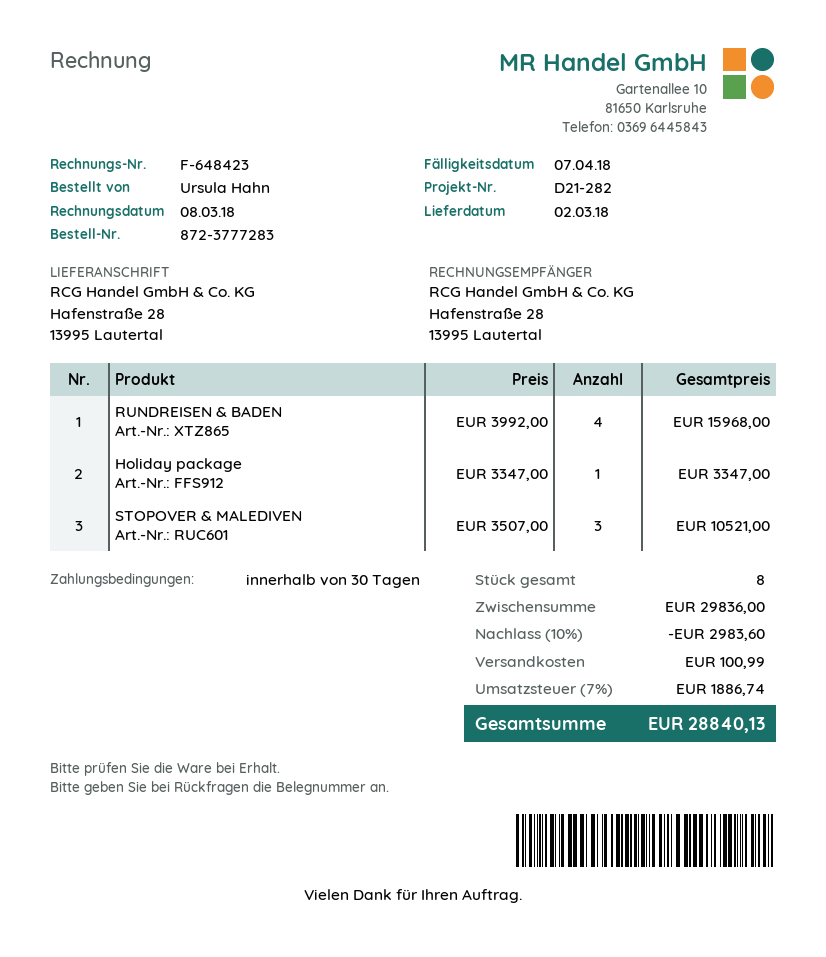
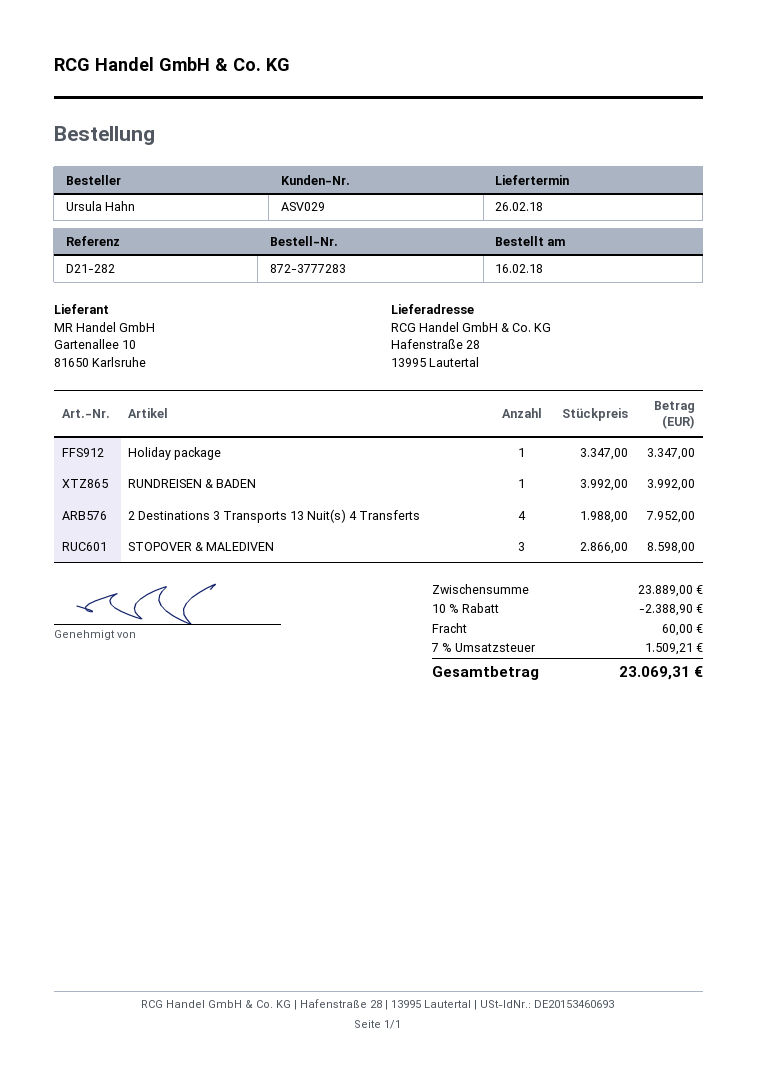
delivery date: 2018-03-02 -> 2018-02-26
RUNDREISEN & BADEN: 4 x 3992.00 = 15968.00 -> 1 x 3992.00 = 3992.00
STOPOVER & MALEDIVEN: 3 x 3507.00 = 10521.00 -> 3 x 2866.00 = 8598.00
2 Destinations 3 Transports 13 Nuit(s) 4 Transferts: none -> 4 x 1988.00 = 7952.00
subtotal: 29836.00 -> 23889.00
discount: 10% = 2983.60 -> 10% = 2388.90
shipping: 100.99 -> 60.00
tax: 7% = 1886.74 -> 7% = 1509.21
total: 28840.13 -> 23069.31

